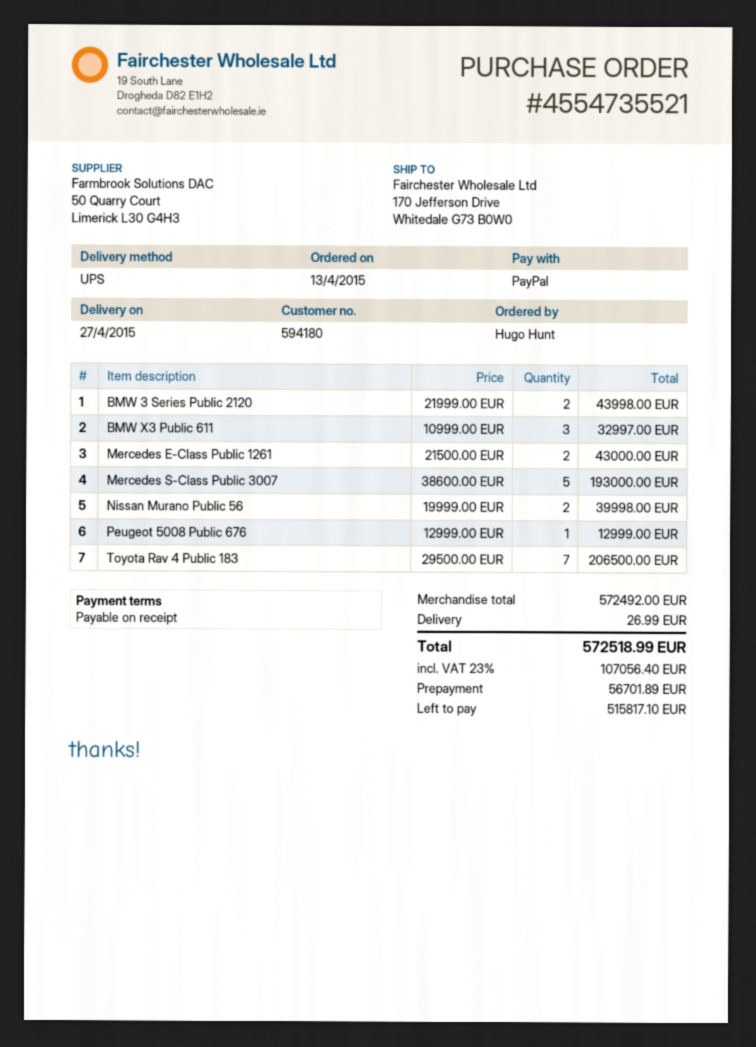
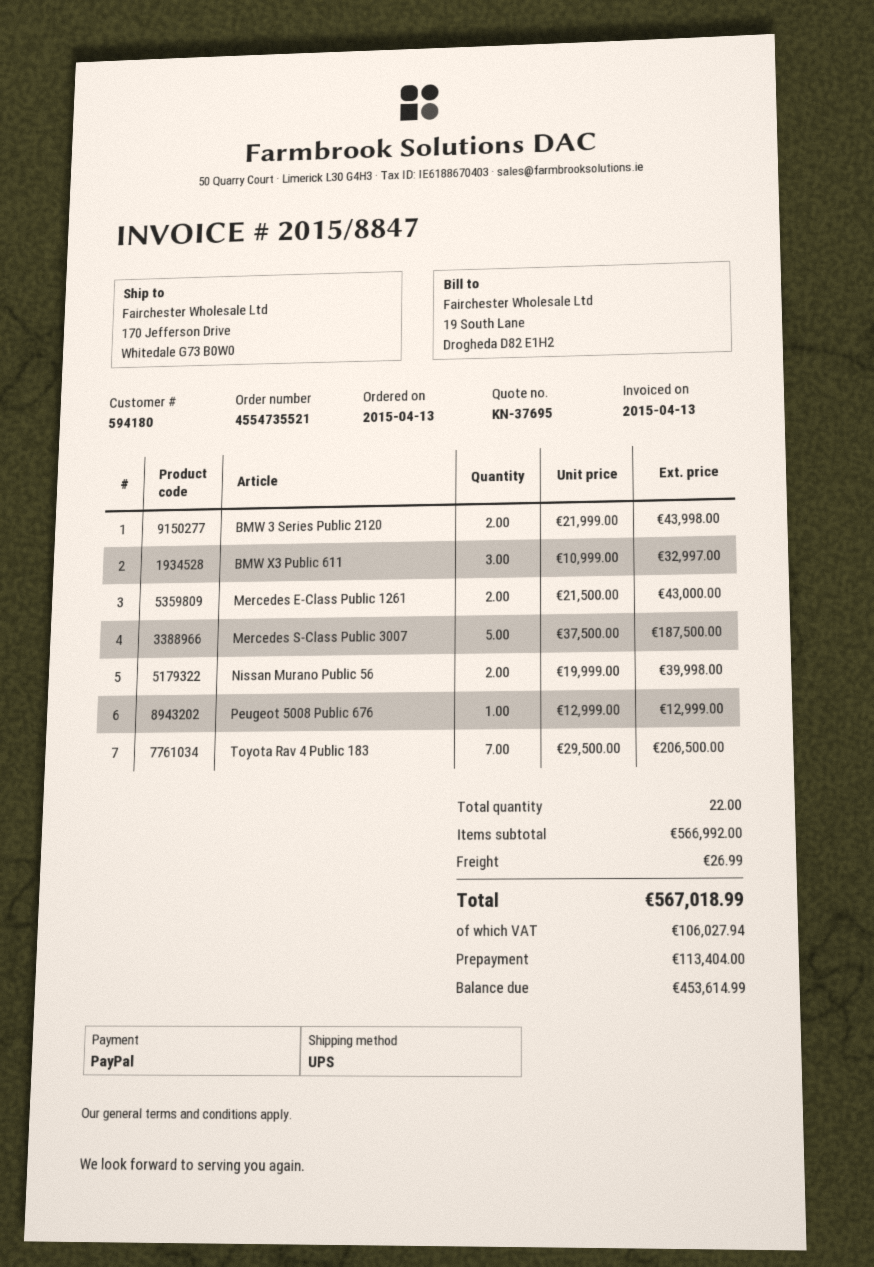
Mercedes S-Class Public 3007: 5 x 38600.00 = 193000.00 -> 5 x 37500.00 = 187500.00
subtotal: 572492.00 -> 566992.00
tax: 107056.40 -> 106027.94
total: 572518.99 -> 567018.99
deposit: 56701.89 -> 113404.00
balance: 515817.10 -> 453614.99

